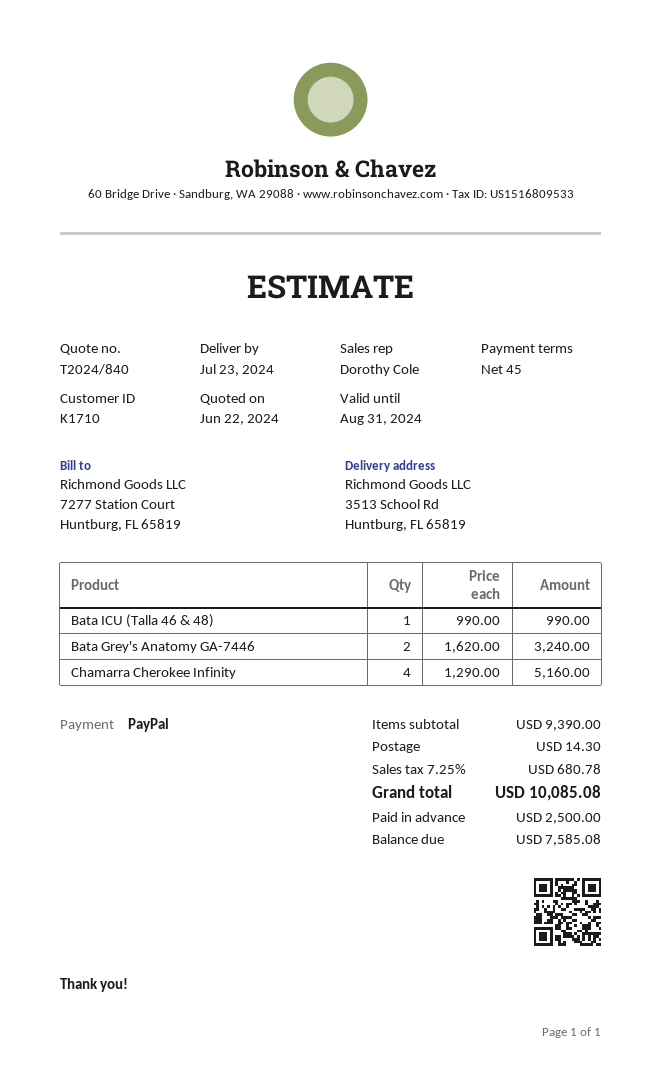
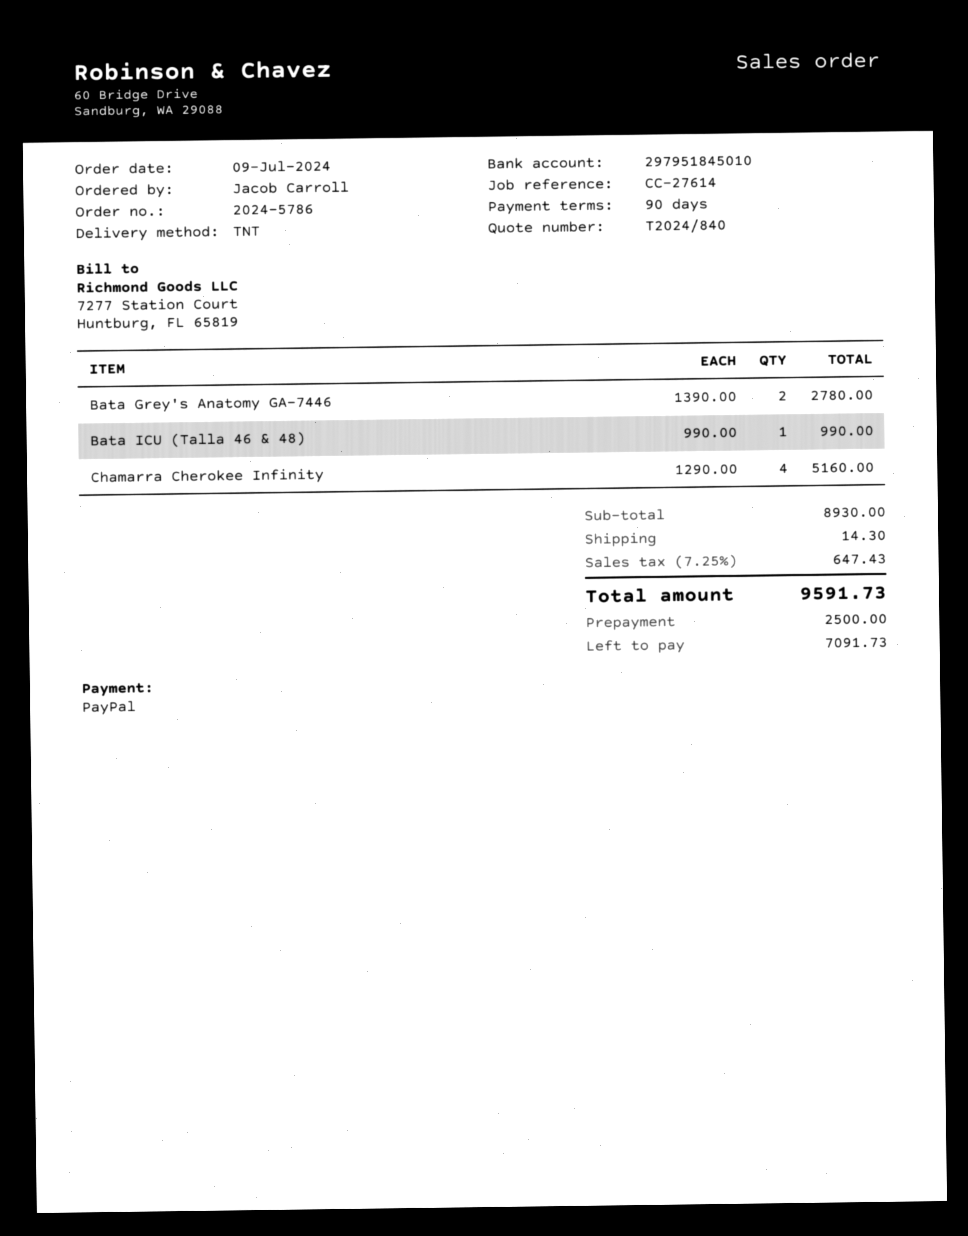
payment terms: 45 days -> 90 days
Bata Grey's Anatomy GA-7446: 2 x 1620.00 = 3240.00 -> 2 x 1390.00 = 2780.00
subtotal: 9390.00 -> 8930.00
tax: 7.25% = 680.78 -> 7.25% = 647.43
total: 10085.08 -> 9591.73
balance: 7585.08 -> 7091.73

